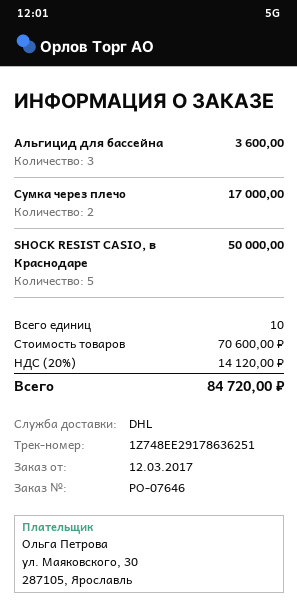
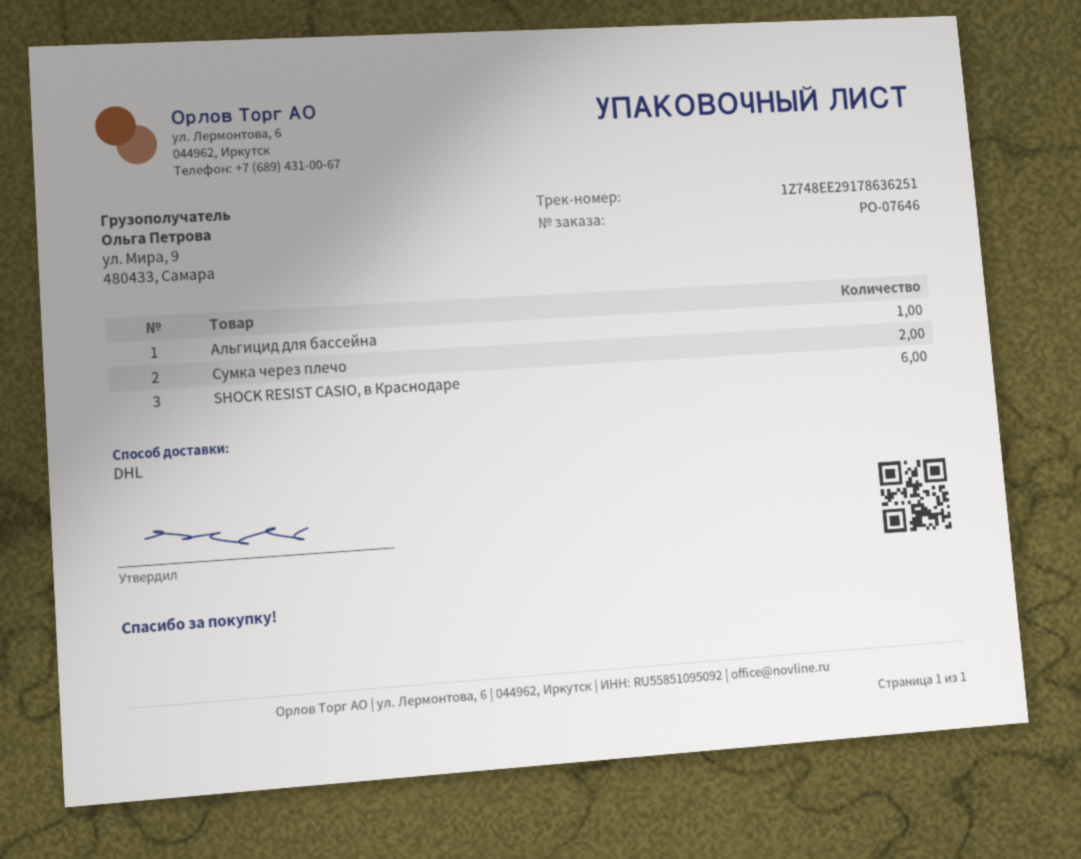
Альгицид для бассейна: 3 -> 1
SHOCK RESIST CASIO, в Краснодаре: 5 -> 6

